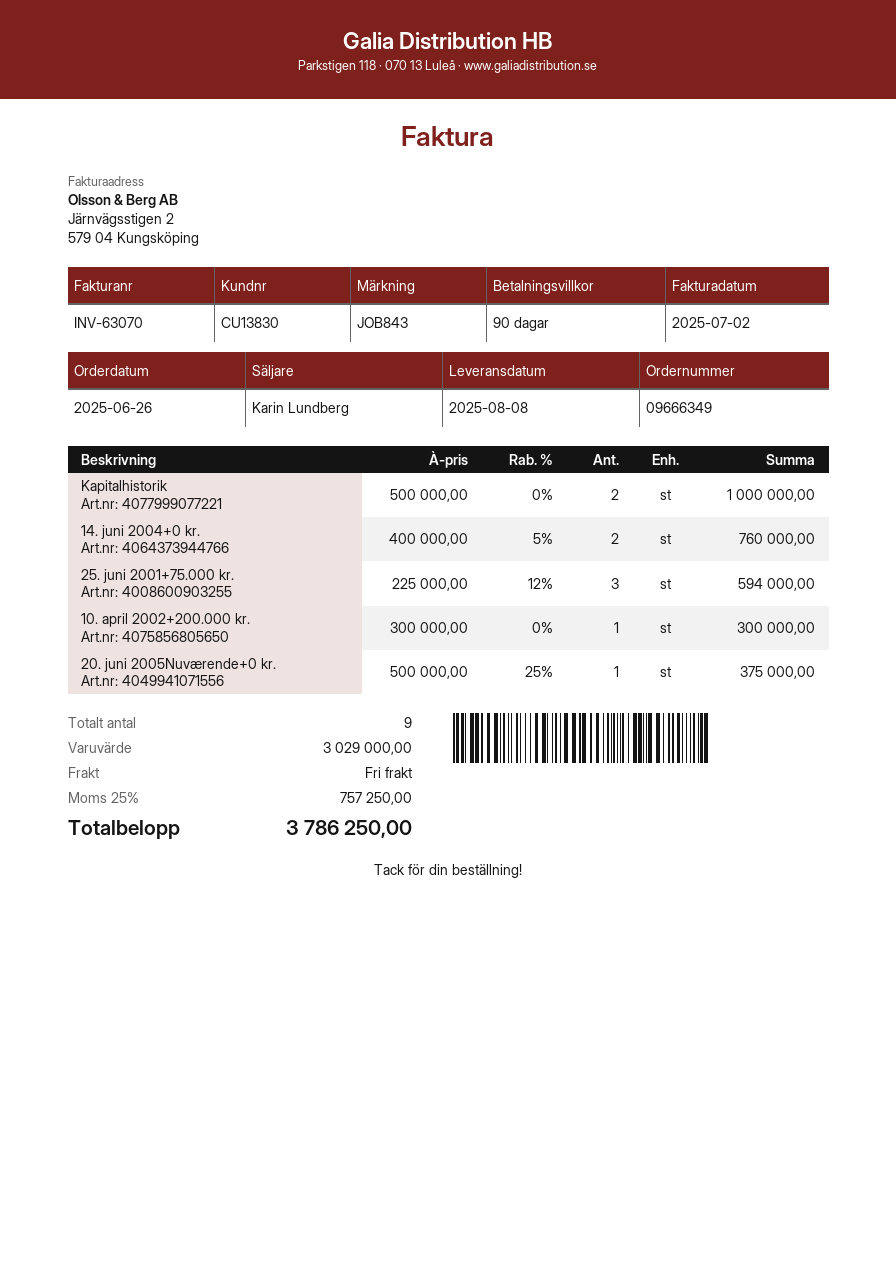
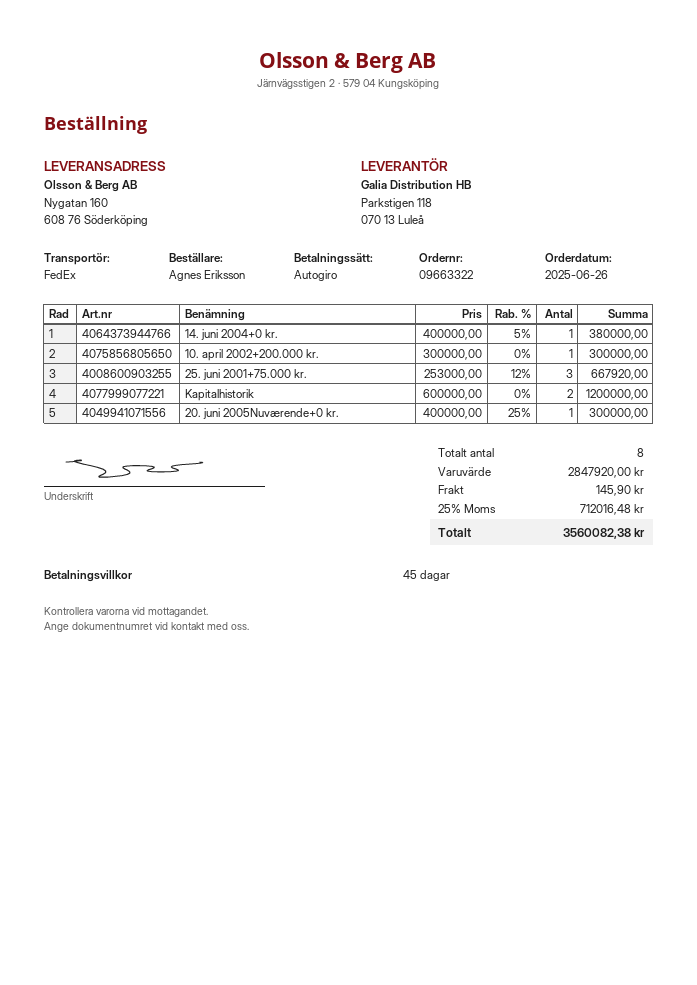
order number: 09666349 -> 09663322
payment terms: 90 days -> 45 days
Kapitalhistorik: 2 x 500000.00 = 1000000.00 -> 2 x 600000.00 = 1200000.00
14. juni 2004+0 kr.: 2 x 400000.00 - 5% = 760000.00 -> 1 x 400000.00 - 5% = 380000.00
25. juni 2001+75.000 kr.: 3 x 225000.00 - 12% = 594000.00 -> 3 x 253000.00 - 12% = 667920.00
20. juni 2005Nuværende+0 kr.: 1 x 500000.00 - 25% = 375000.00 -> 1 x 400000.00 - 25% = 300000.00
total quantity: 9 -> 8
subtotal: 3029000.00 -> 2847920.00
shipping: 0.00 -> 145.90
tax: 25% = 757250.00 -> 25% = 712016.48
total: 3786250.00 -> 3560082.38

